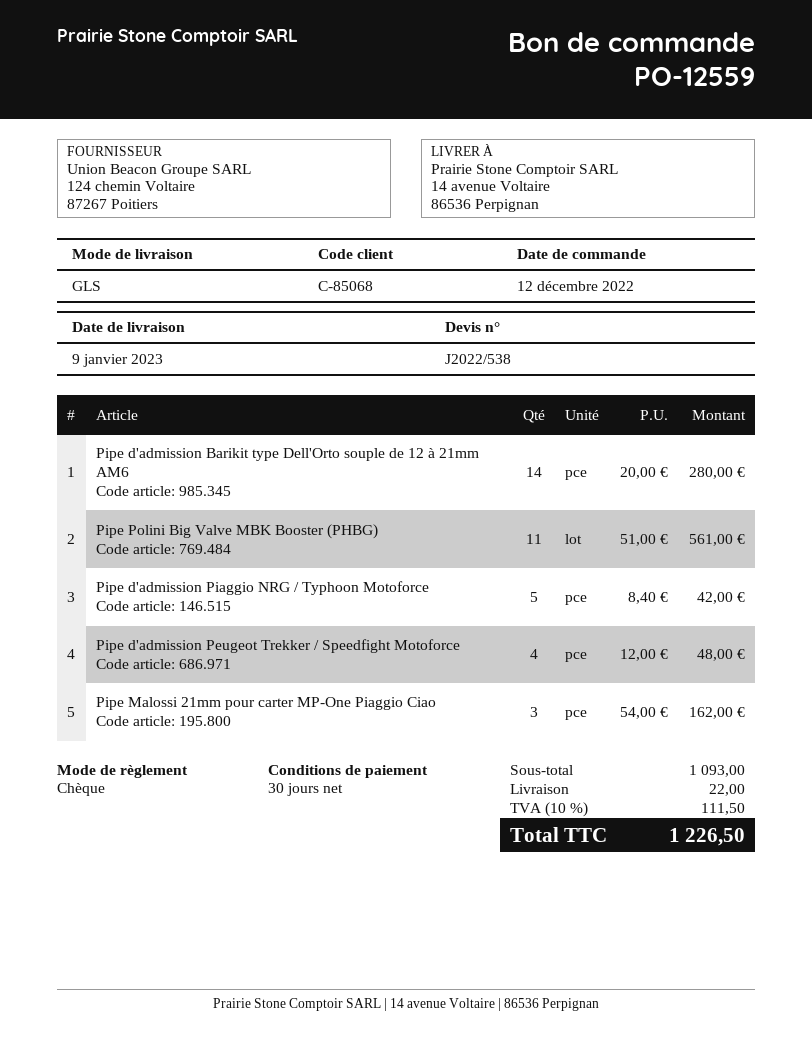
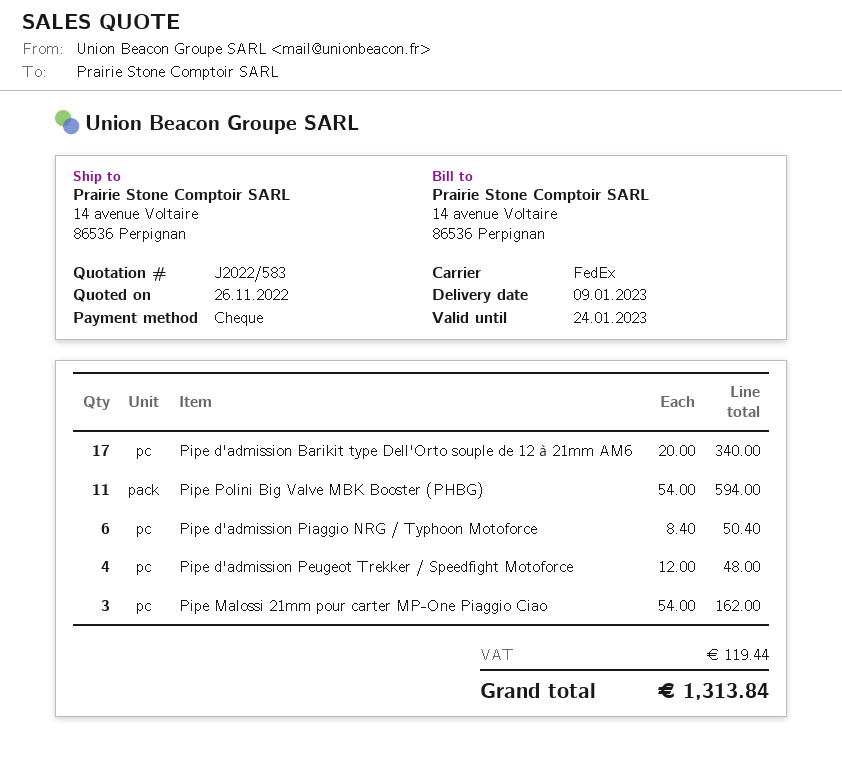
quote number: J2022/538 -> J2022/583
shipping method: GLS -> FedEx
Pipe d'admission Barikit type Dell'Orto souple de 12 à 21mm AM6: 14 x 20.00 = 280.00 -> 17 x 20.00 = 340.00
Pipe Polini Big Valve MBK Booster (PHBG): 11 x 51.00 = 561.00 -> 11 x 54.00 = 594.00
Pipe d'admission Piaggio NRG / Typhoon Motoforce: 5 x 8.40 = 42.00 -> 6 x 8.40 = 50.40
shipping: 22.00 -> none
tax: 111.50 -> 119.44
total: 1226.50 -> 1313.84

